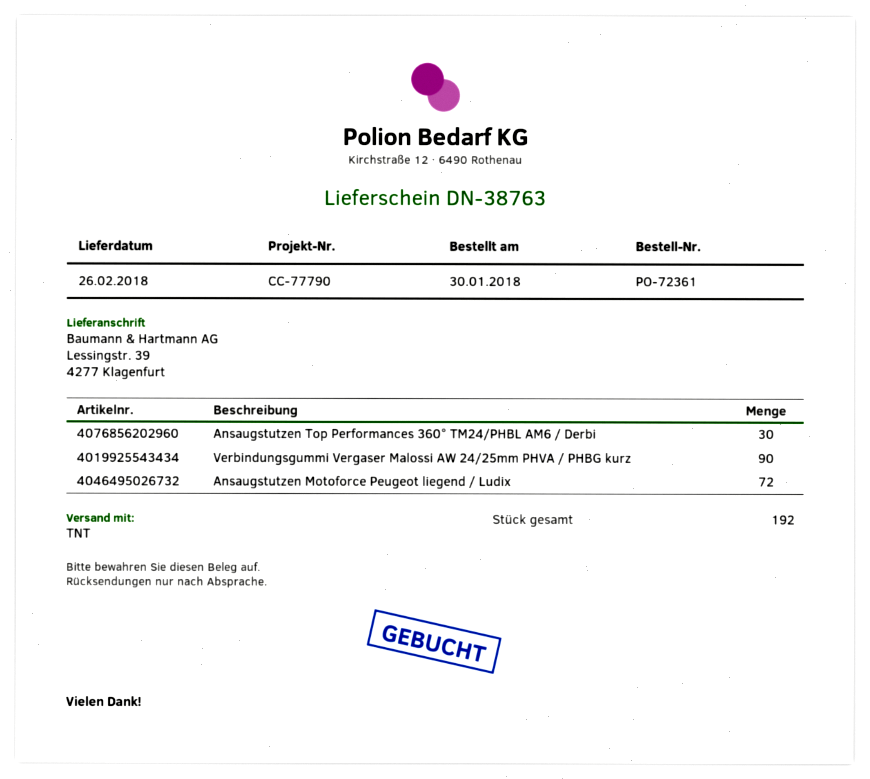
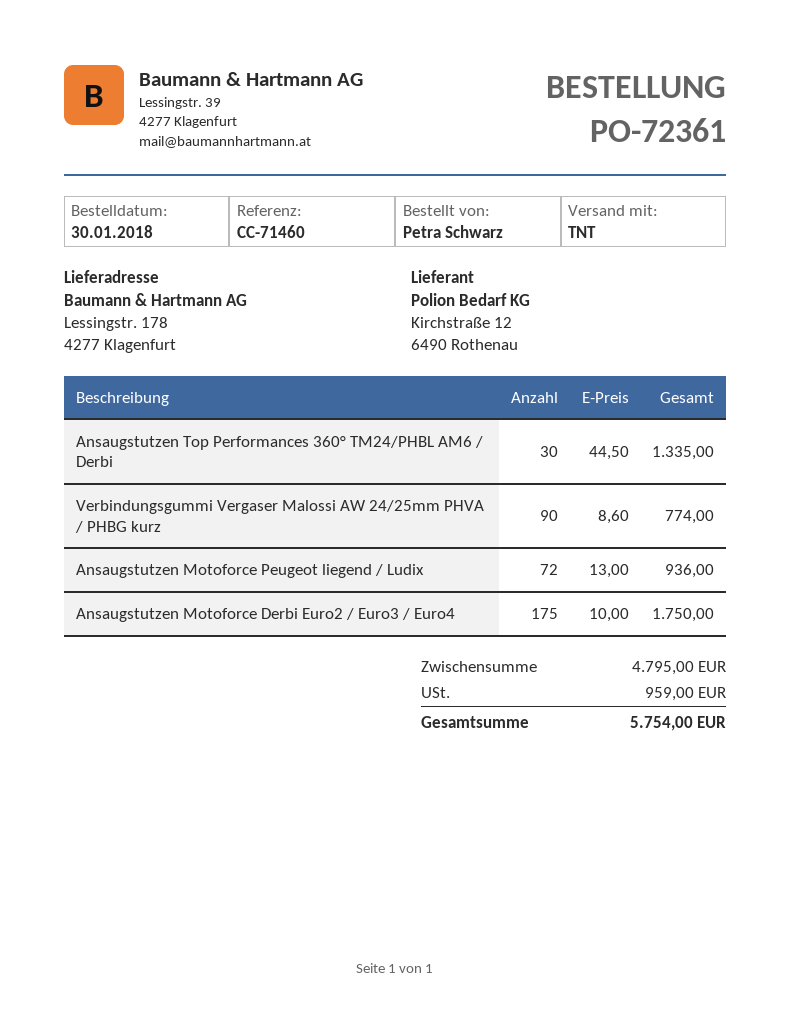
reference: CC-77790 -> CC-71460
ship to: Lessingstr. 39, 4277 Klagenfurt -> Lessingstr. 178, 4277 Klagenfurt
Ansaugstutzen Motoforce Derbi Euro2 / Euro3 / Euro4: none -> 175

